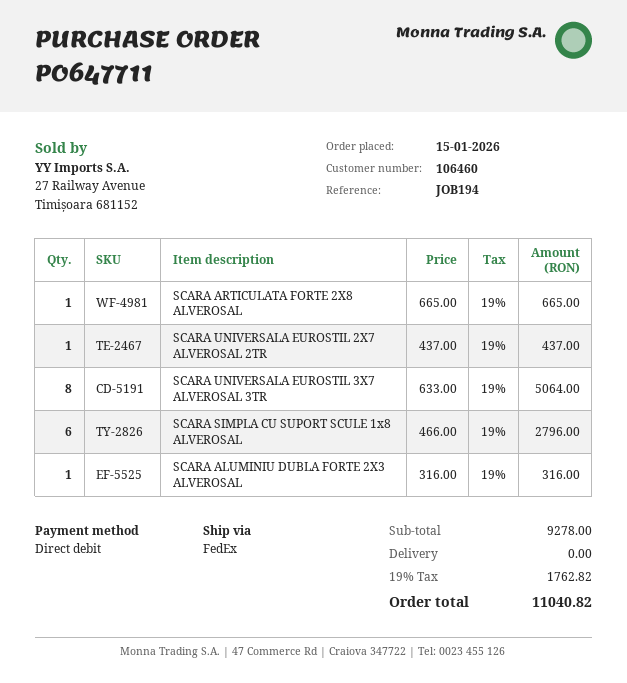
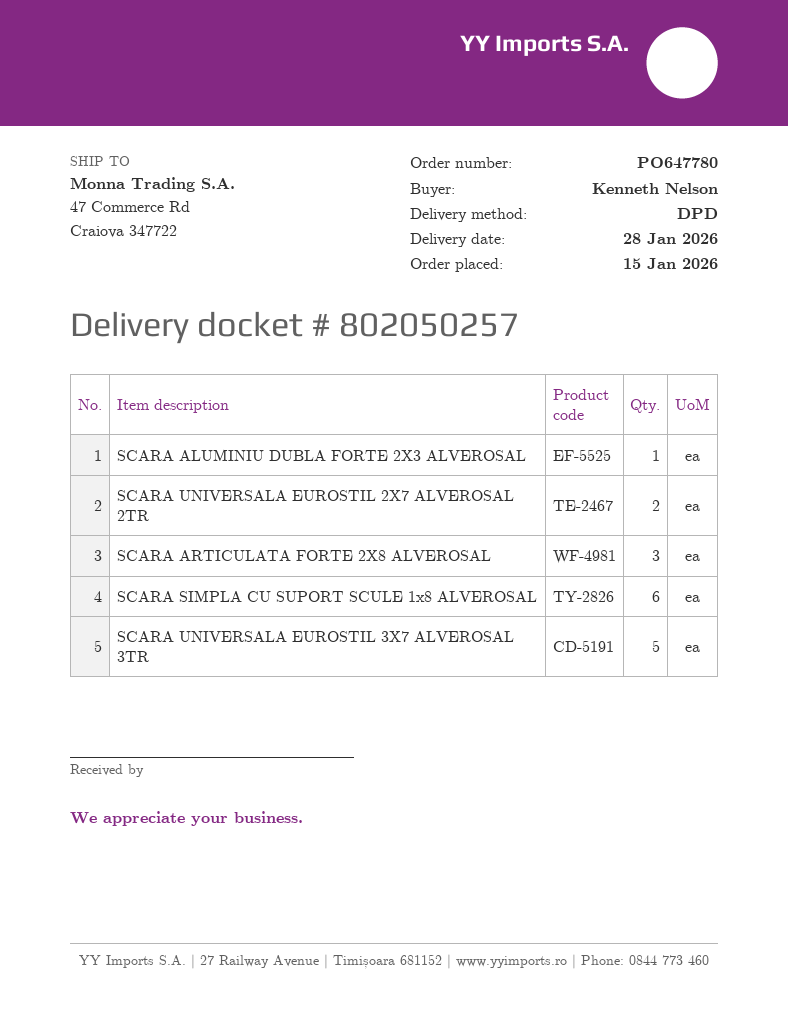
order number: PO647711 -> PO647780
shipping method: FedEx -> DPD
SCARA ARTICULATA FORTE 2X8 ALVEROSAL: 1 -> 3
SCARA UNIVERSALA EUROSTIL 2X7 ALVEROSAL 2TR: 1 -> 2
SCARA UNIVERSALA EUROSTIL 3X7 ALVEROSAL 3TR: 8 -> 5

